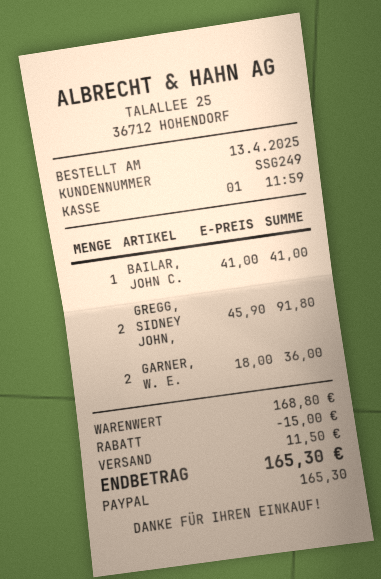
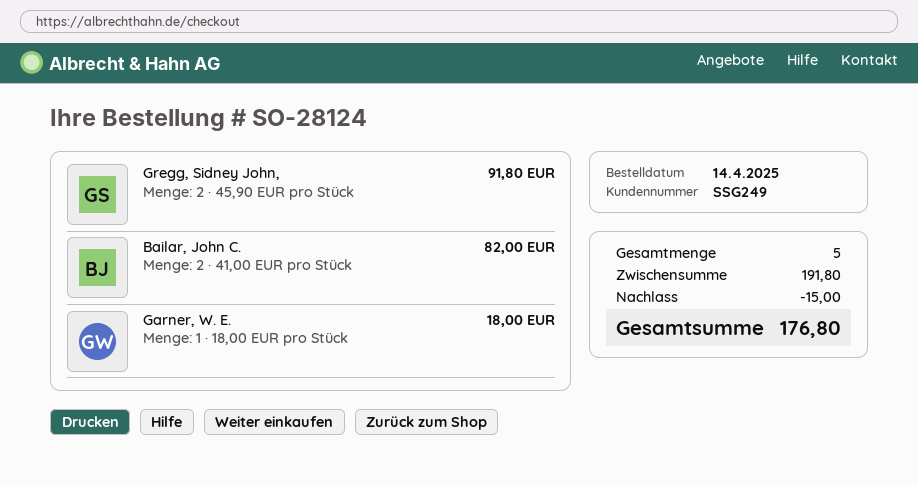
order date: 2025-04-13 -> 2025-04-14
BAILAR, JOHN C.: 1 x 41.00 = 41.00 -> 2 x 41.00 = 82.00
GARNER, W. E.: 2 x 18.00 = 36.00 -> 1 x 18.00 = 18.00
subtotal: 168.80 -> 191.80
shipping: 11.50 -> none
total: 165.30 -> 176.80

